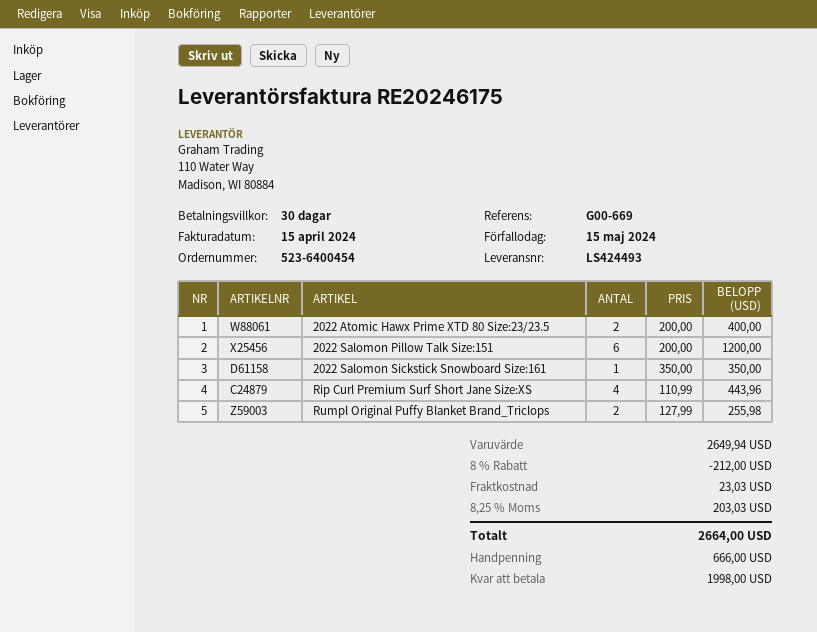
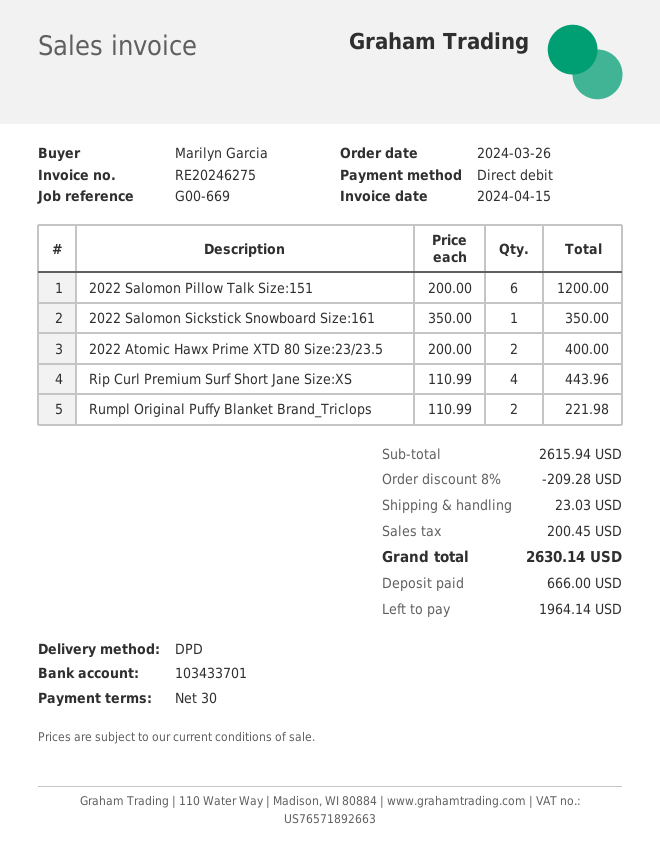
invoice number: RE20246175 -> RE20246275
Rumpl Original Puffy Blanket Brand_Triclops: 2 x 127.99 = 255.98 -> 2 x 110.99 = 221.98
subtotal: 2649.94 -> 2615.94
discount: 8% = 212.00 -> 8% = 209.28
tax: 203.03 -> 200.45
total: 2664.00 -> 2630.14
balance: 1998.00 -> 1964.14

